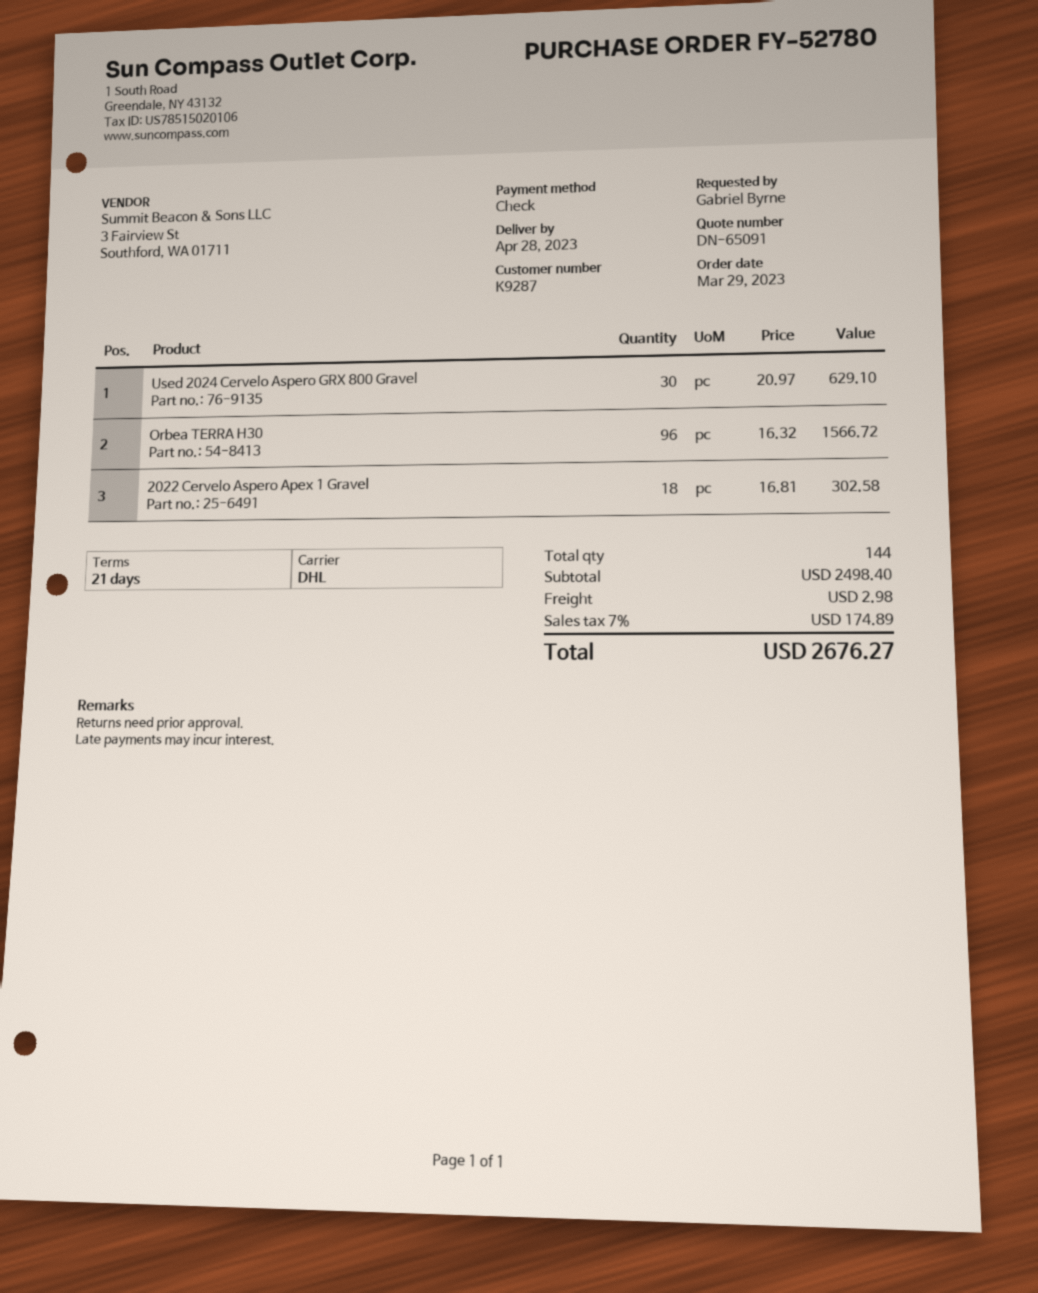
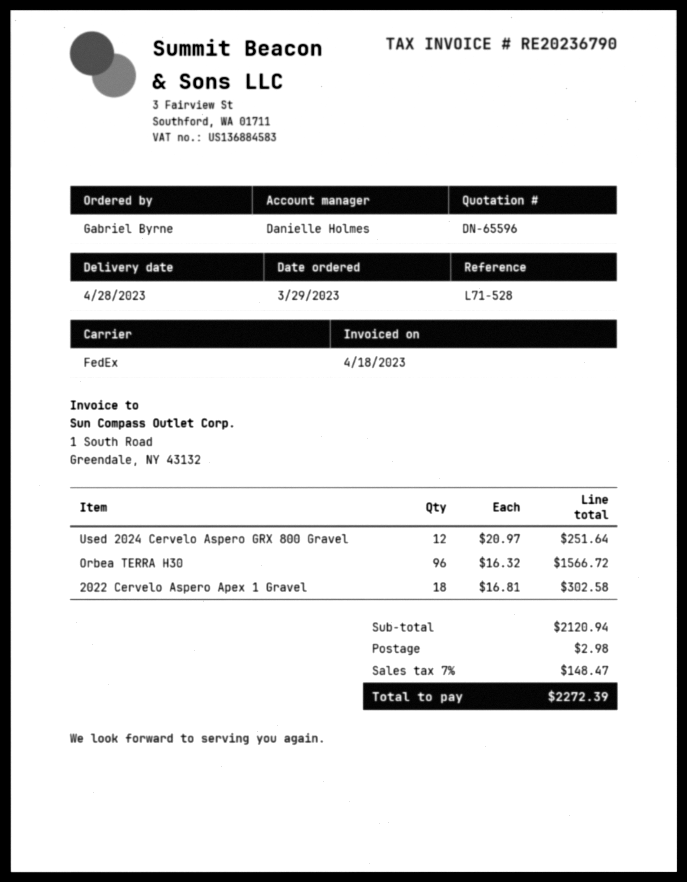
quote number: DN-65091 -> DN-65596
shipping method: DHL -> FedEx
Used 2024 Cervelo Aspero GRX 800 Gravel: 30 x 20.97 = 629.10 -> 12 x 20.97 = 251.64
subtotal: 2498.40 -> 2120.94
tax: 7% = 174.89 -> 7% = 148.47
total: 2676.27 -> 2272.39

